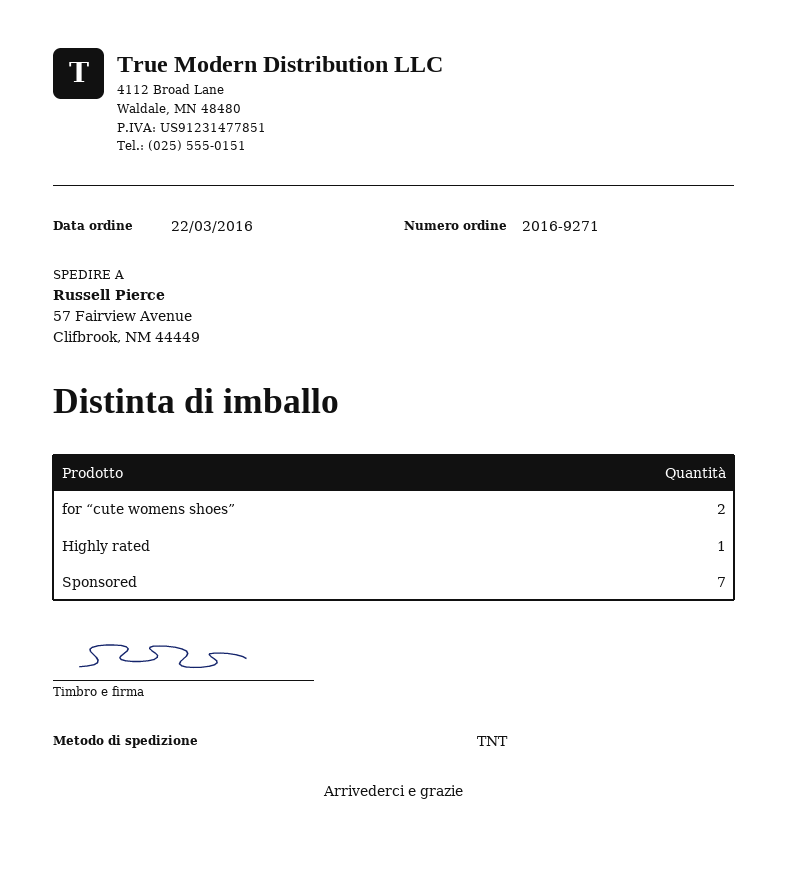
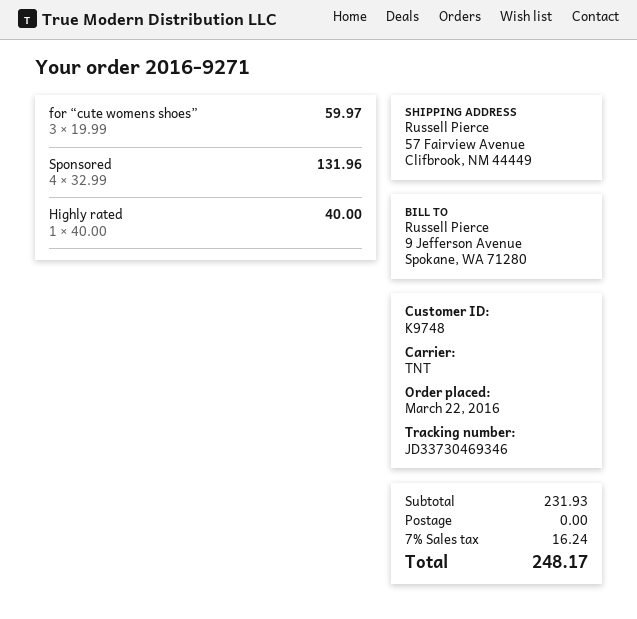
for “cute womens shoes”: 2 -> 3
Sponsored: 7 -> 4

